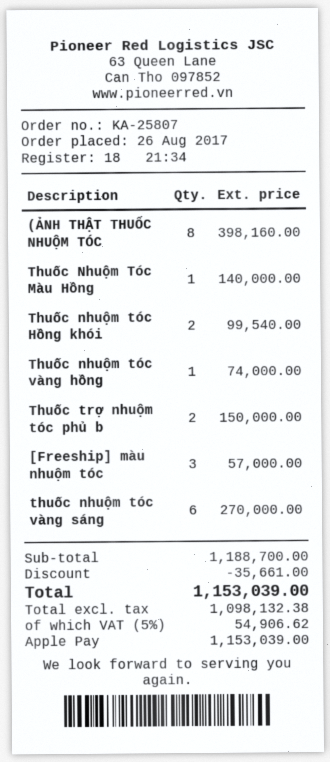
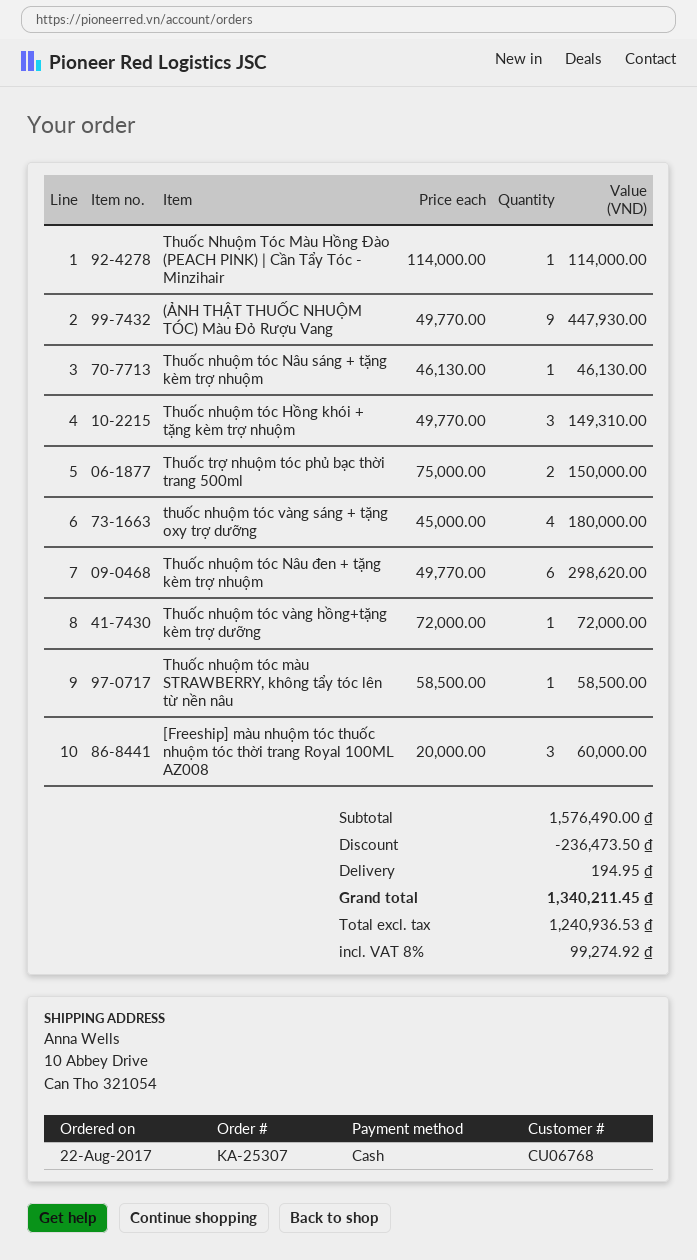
order number: KA-25807 -> KA-25307
order date: 2017-08-26 -> 2017-08-22
payment method: Apple Pay -> cash
(ẢNH THẬT THUỐC NHUỘM TÓC: 8 for 398160.00 -> 9 for 447930.00
Thuốc Nhuộm Tóc Màu Hồng: 1 for 140000.00 -> 1 for 114000.00
Thuốc nhuộm tóc Hồng khói: 2 for 99540.00 -> 3 for 149310.00
Thuốc nhuộm tóc vàng hồng: 1 for 74000.00 -> 1 for 72000.00
[Freeship] màu nhuộm tóc: 3 for 57000.00 -> 3 for 60000.00
thuốc nhuộm tóc vàng sáng: 6 for 270000.00 -> 4 for 180000.00
Thuốc nhuộm tóc Nâu sáng + tặng kèm trợ nhuộm: none -> 1 for 46130.00
Thuốc nhuộm tóc Nâu đen + tặng kèm trợ nhuộm: none -> 6 for 298620.00
Thuốc nhuộm tóc màu STRAWBERRY, không tẩy tóc lên từ nền nâu: none -> 1 for 58500.00
subtotal: 1188700.00 -> 1576490.00
discount: 35661.00 -> 236473.50
shipping: none -> 194.95
net: 1098132.38 -> 1240936.53
tax: 5% = 54906.62 -> 8% = 99274.92
total: 1153039.00 -> 1340211.45

